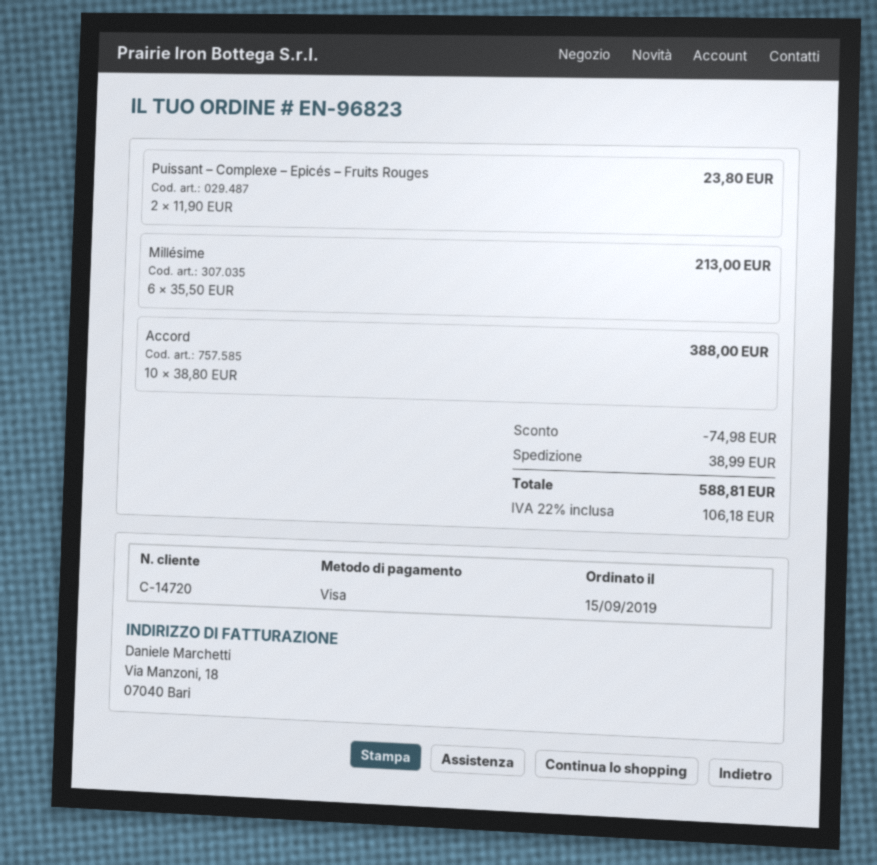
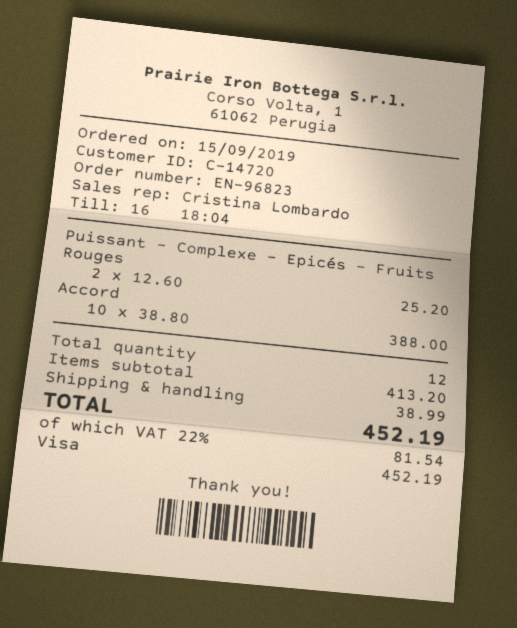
Puissant – Complexe – Epicés – Fruits Rouges: 2 x 11.90 = 23.80 -> 2 x 12.60 = 25.20
Millésime: 6 x 35.50 = 213.00 -> none
discount: 74.98 -> none
tax: 22% = 106.18 -> 22% = 81.54
total: 588.81 -> 452.19

